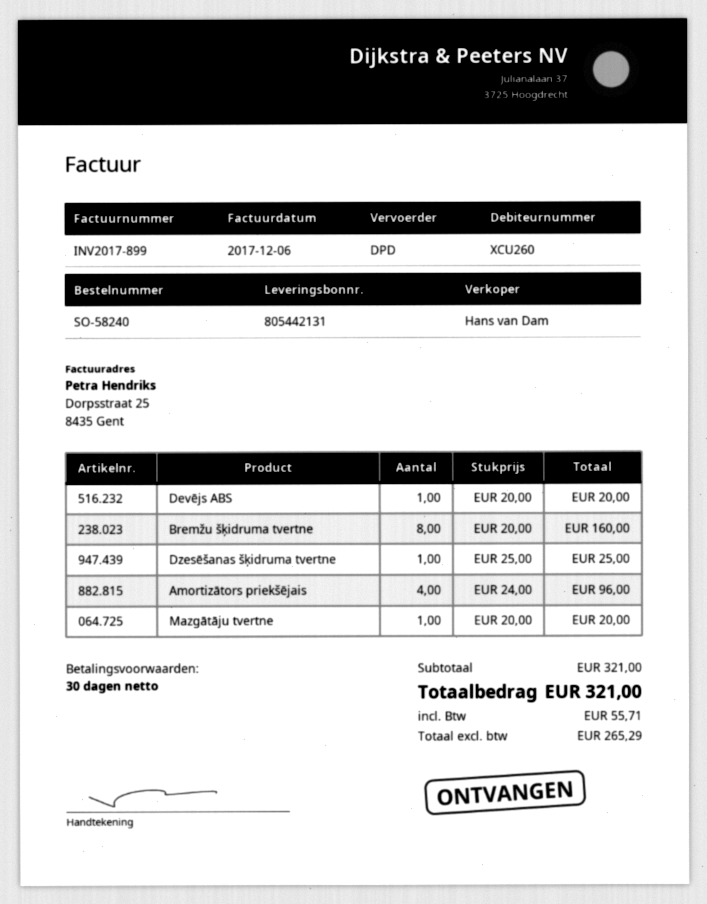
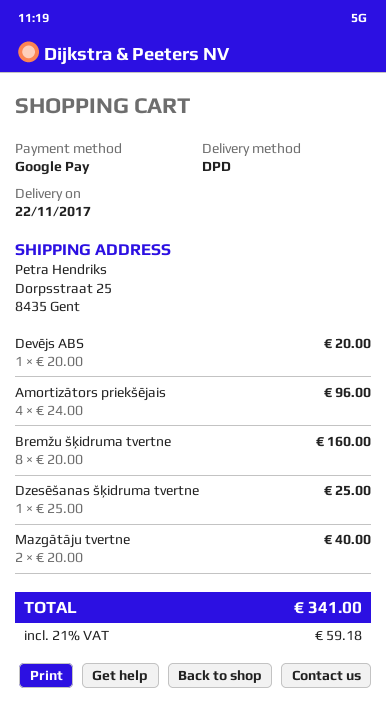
Mazgātāju tvertne: 1 x 20.00 = 20.00 -> 2 x 20.00 = 40.00
tax: 55.71 -> 59.18
total: 321.00 -> 341.00

